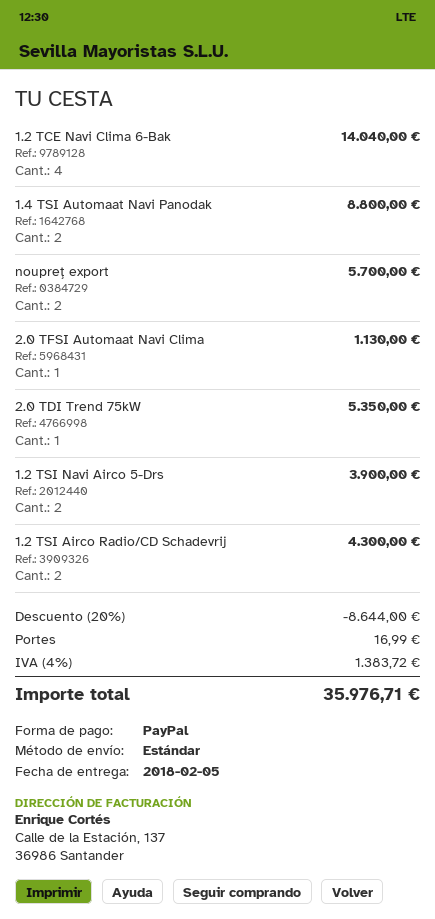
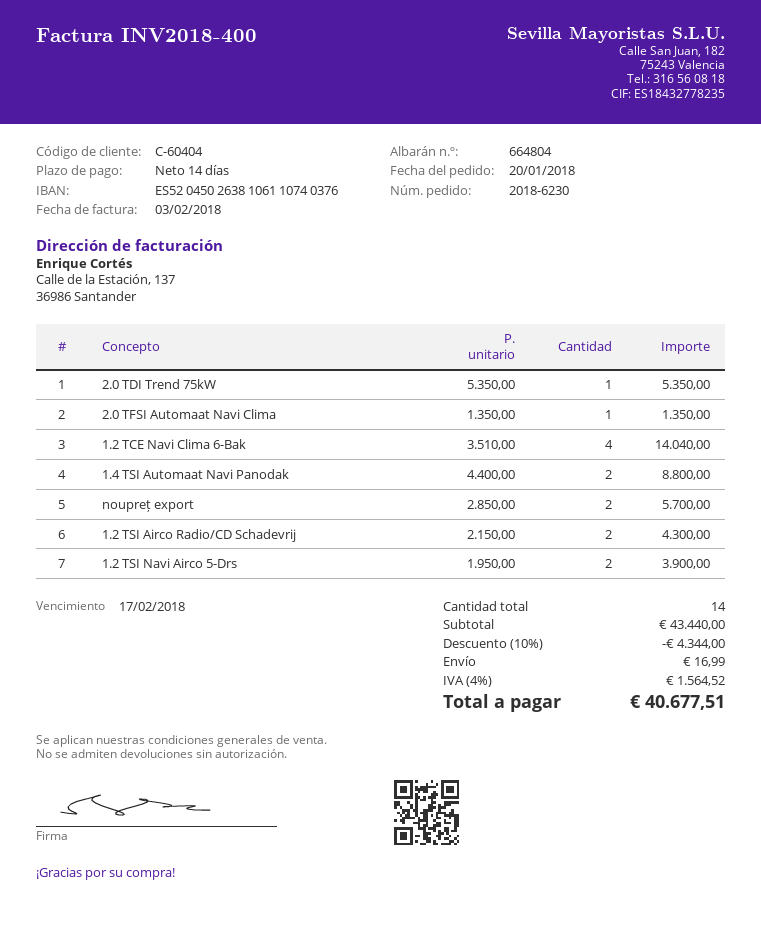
2.0 TFSI Automaat Navi Clima: 1 for 1130.00 -> 1 for 1350.00
discount: 20% = 8644.00 -> 10% = 4344.00
tax: 4% = 1383.72 -> 4% = 1564.52
total: 35976.71 -> 40677.51

